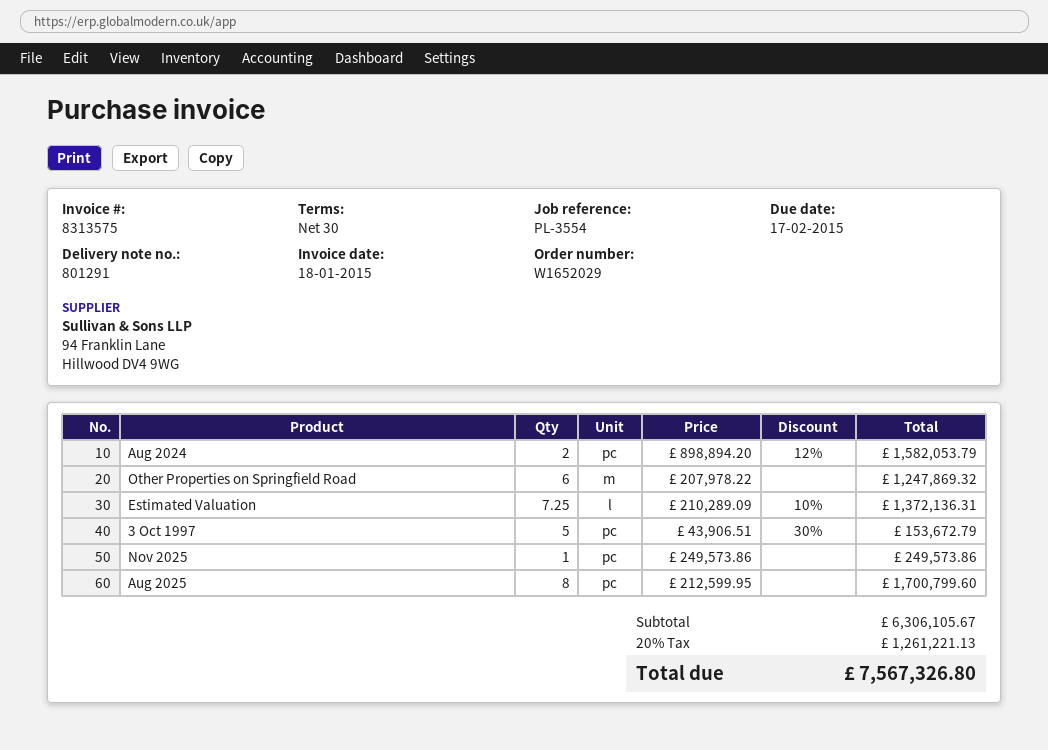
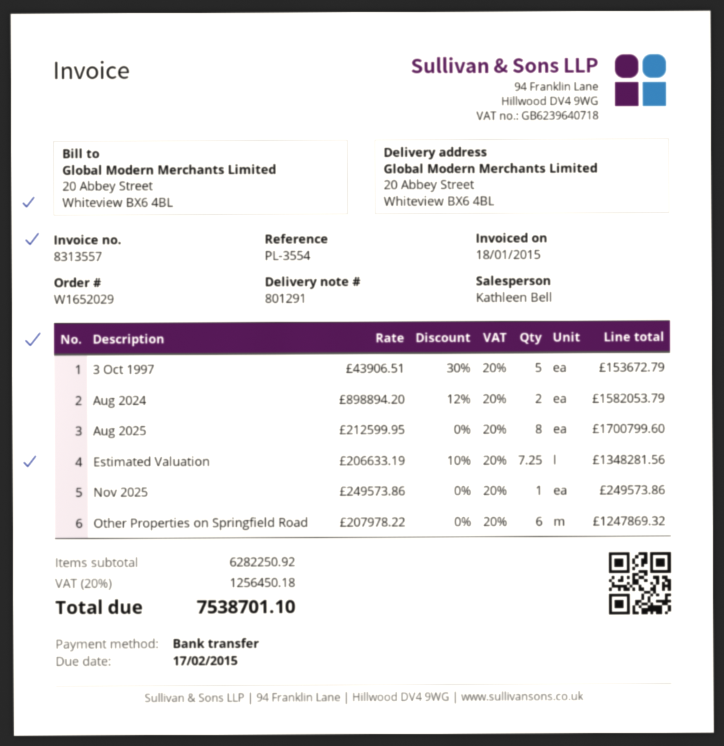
invoice number: 8313575 -> 8313557
Estimated Valuation: 7.25 x 210289.09 - 10% = 1372136.31 -> 7.25 x 206633.19 - 10% = 1348281.56
subtotal: 6306105.67 -> 6282250.92
tax: 20% = 1261221.13 -> 20% = 1256450.18
total: 7567326.80 -> 7538701.10

